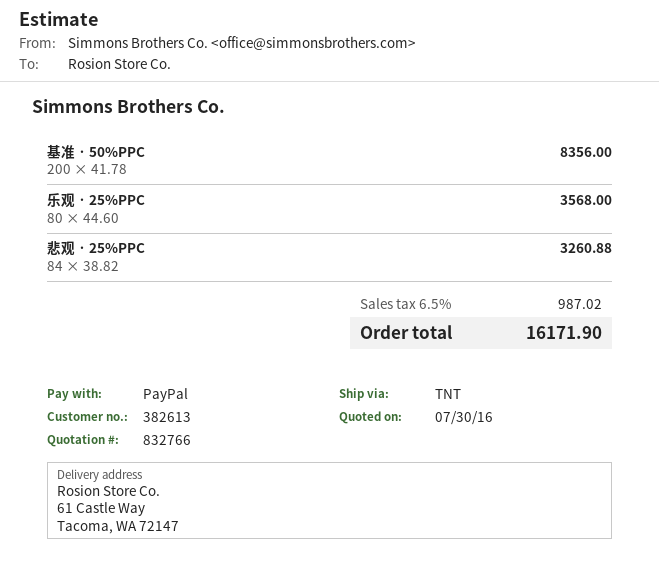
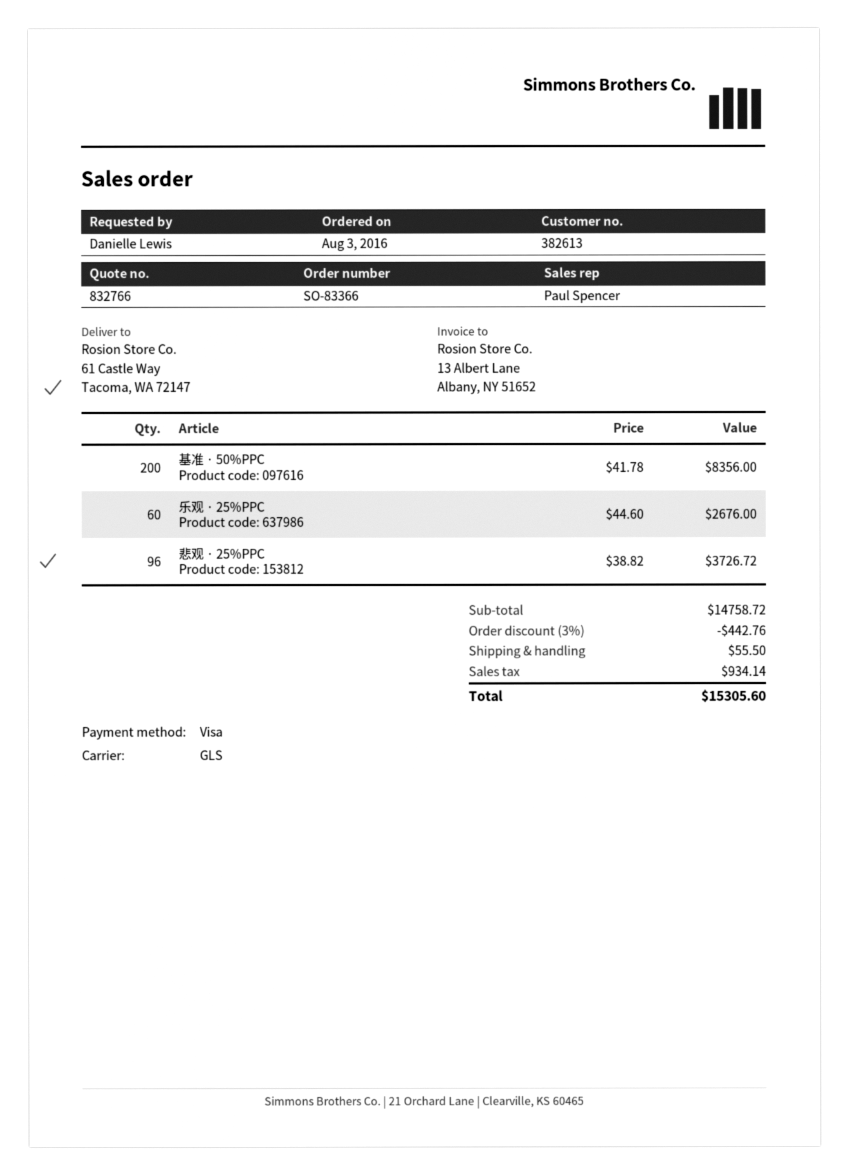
payment method: PayPal -> Visa
shipping method: TNT -> GLS
乐观 · 25%PPC: 80 x 44.60 = 3568.00 -> 60 x 44.60 = 2676.00
悲观 · 25%PPC: 84 x 38.82 = 3260.88 -> 96 x 38.82 = 3726.72
discount: none -> 3% = 442.76
shipping: none -> 55.50
tax: 987.02 -> 934.14
total: 16171.90 -> 15305.60

